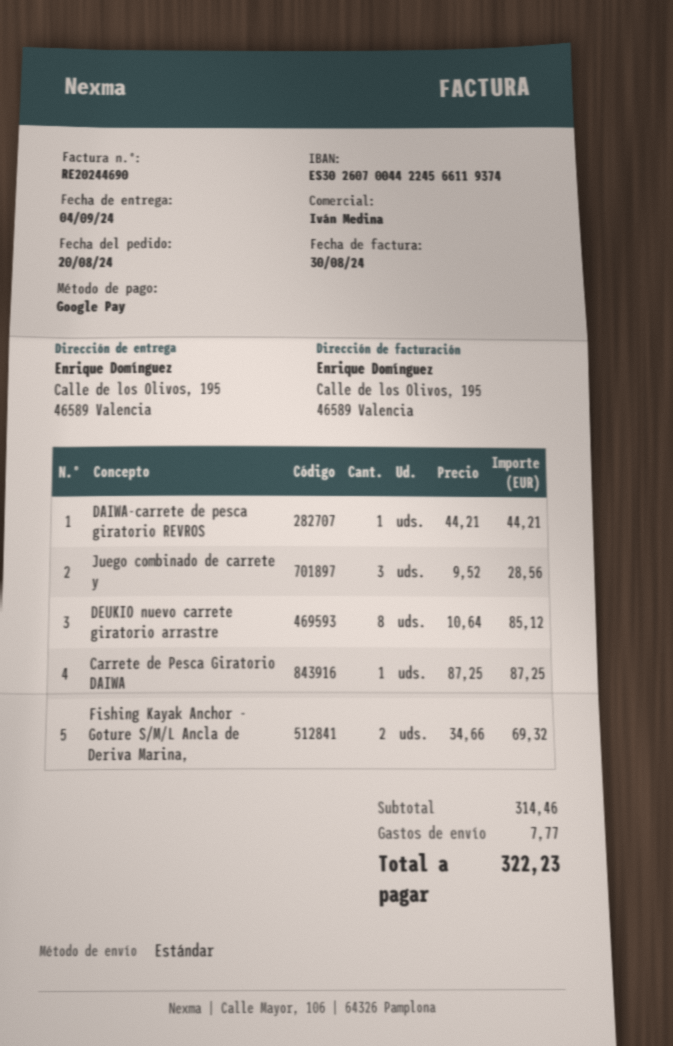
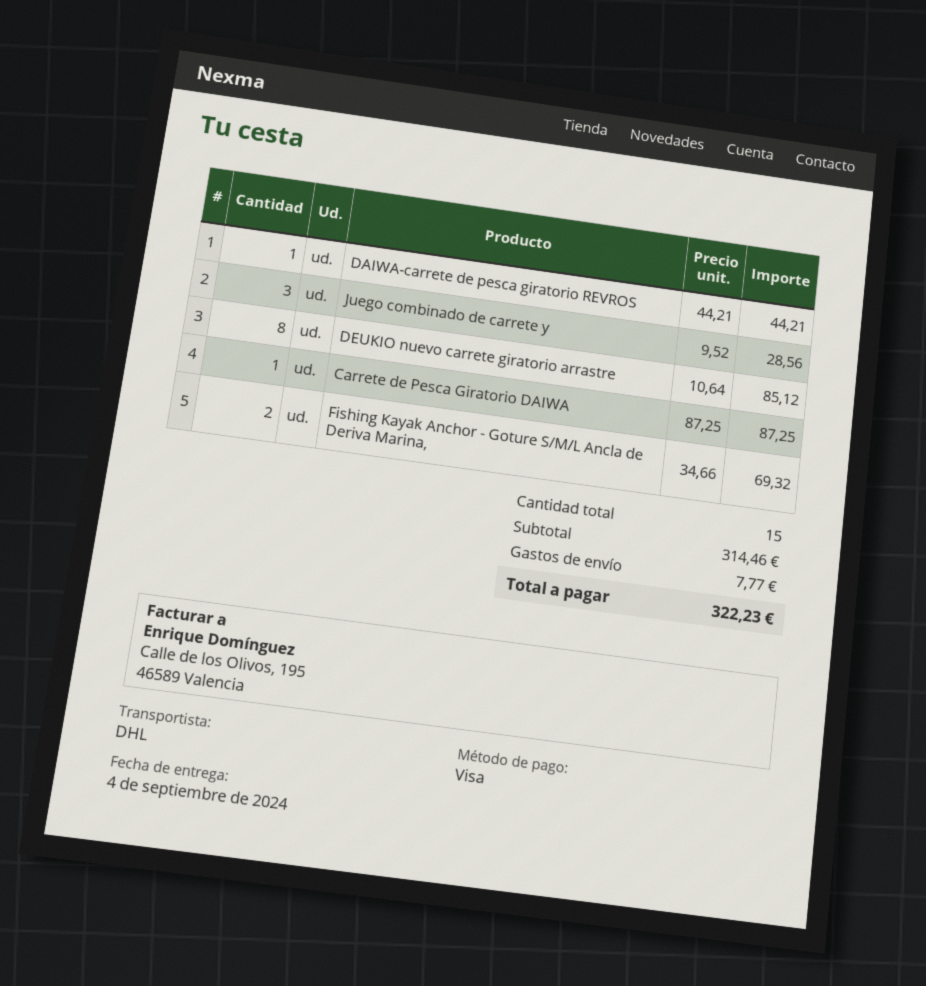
payment method: Google Pay -> Visa
shipping method: standard -> DHL

